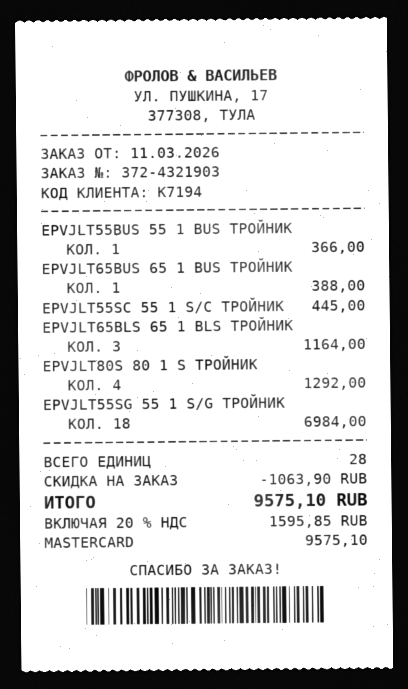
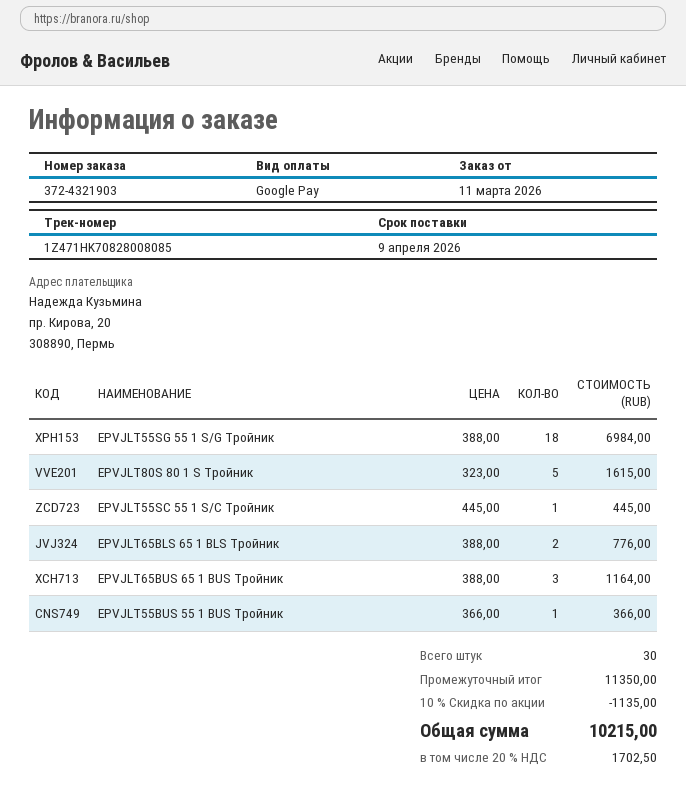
payment method: Mastercard -> Google Pay
EPVJLT65BUS 65 1 BUS ТРОЙНИК: 1 for 388.00 -> 3 for 1164.00
EPVJLT65BLS 65 1 BLS ТРОЙНИК: 3 for 1164.00 -> 2 for 776.00
EPVJLT80S 80 1 S ТРОЙНИК: 4 for 1292.00 -> 5 for 1615.00
total quantity: 28 -> 30
discount: 1063.90 -> 1135.00
tax: 20% = 1595.85 -> 20% = 1702.50
total: 9575.10 -> 10215.00

